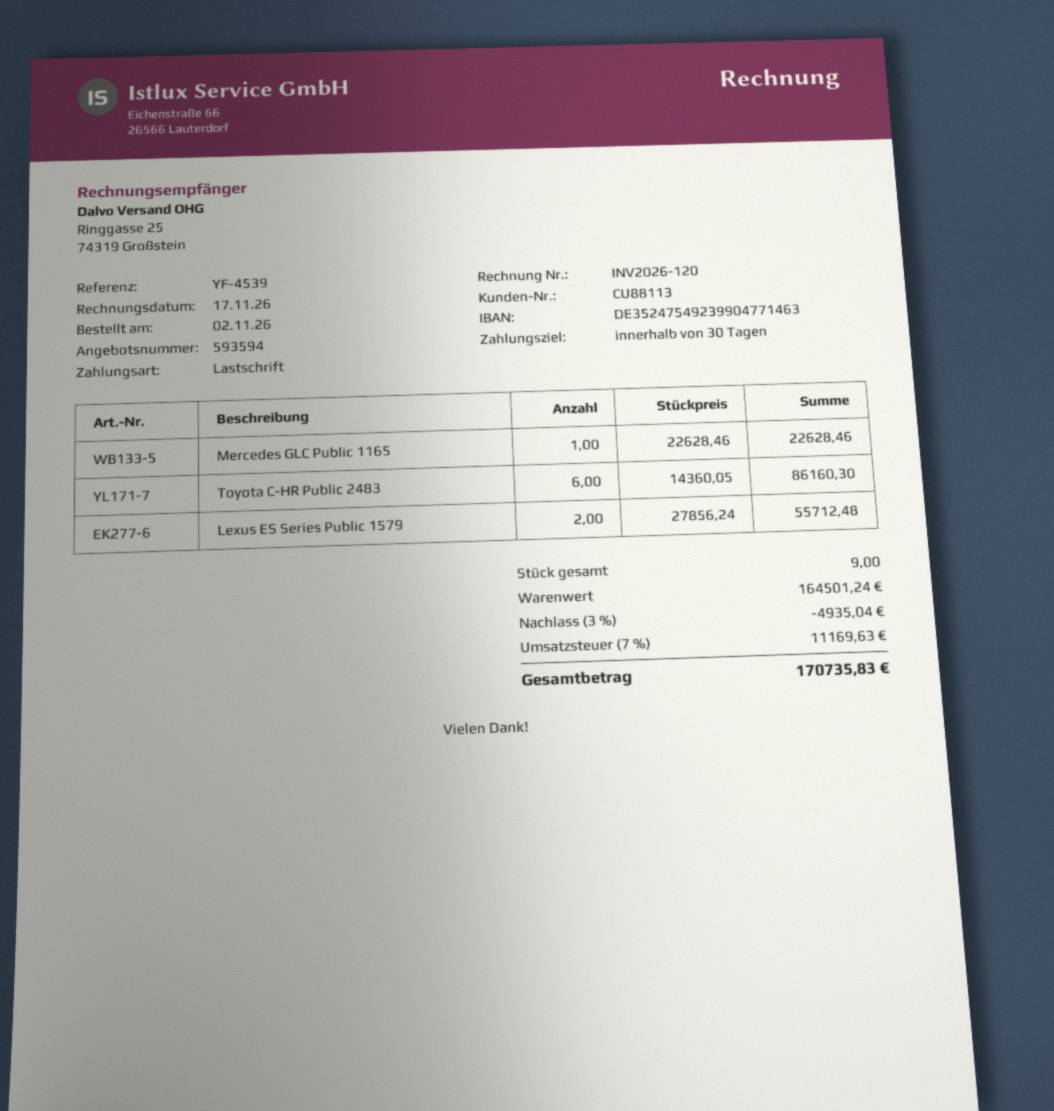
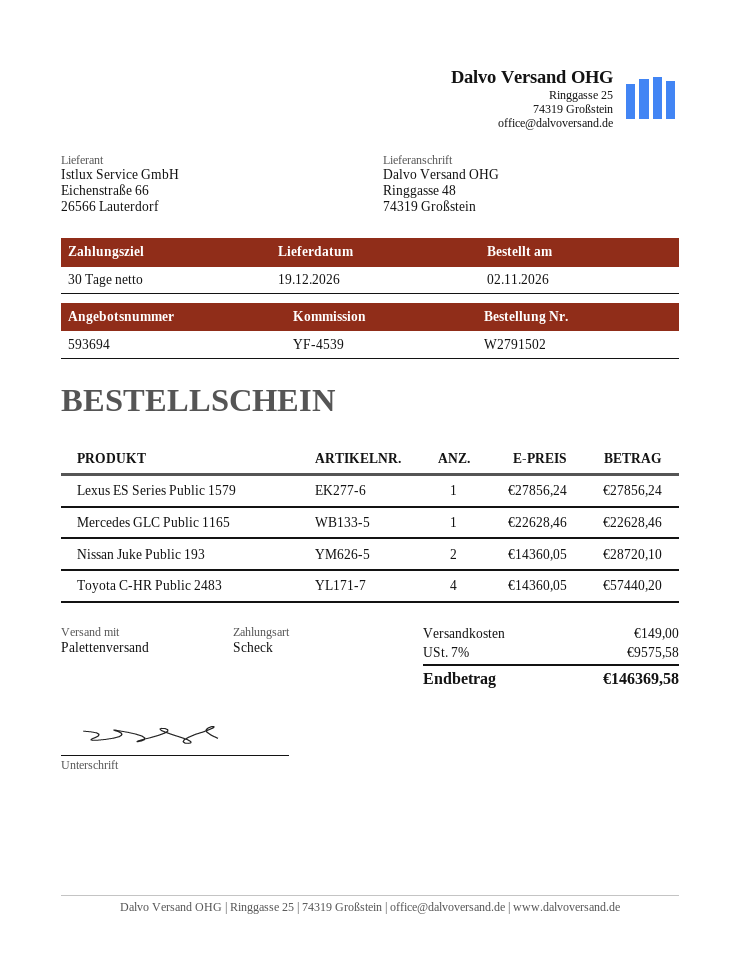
quote number: 593594 -> 593694
payment method: direct debit -> cheque
Toyota C-HR Public 2483: 6 x 14360.05 = 86160.30 -> 4 x 14360.05 = 57440.20
Lexus ES Series Public 1579: 2 x 27856.24 = 55712.48 -> 1 x 27856.24 = 27856.24
Nissan Juke Public 193: none -> 2 x 14360.05 = 28720.10
discount: 3% = 4935.04 -> none
shipping: none -> 149.00
tax: 7% = 11169.63 -> 7% = 9575.58
total: 170735.83 -> 146369.58

